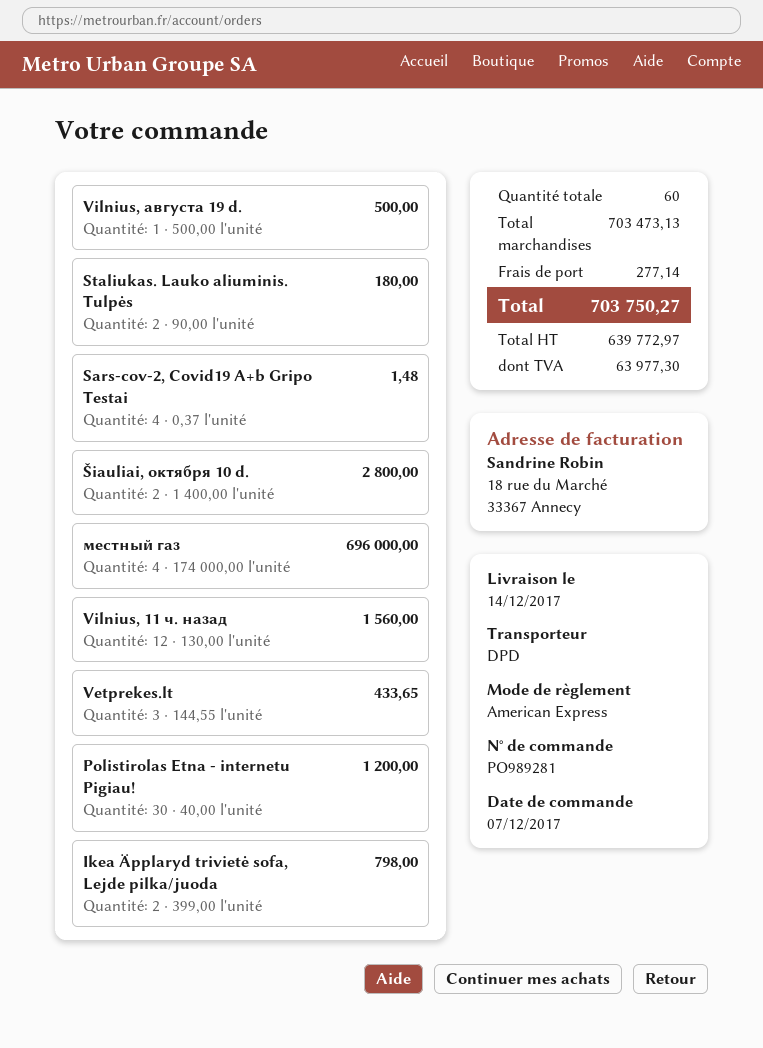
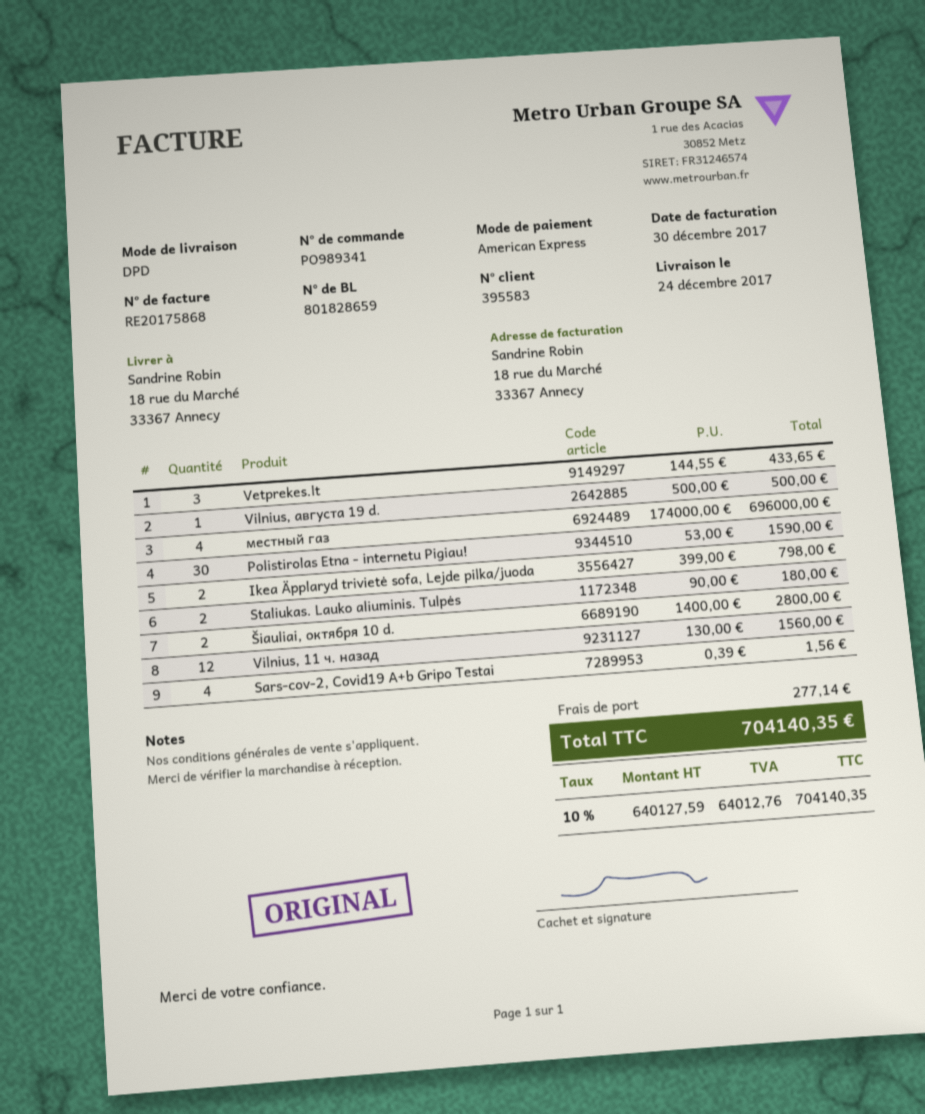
order number: PO989281 -> PO989341
delivery date: 2017-12-14 -> 2017-12-24
Sars-cov-2, Covid19 A+b Gripo Testai: 4 x 0.37 = 1.48 -> 4 x 0.39 = 1.56
Polistirolas Etna - internetu Pigiau!: 30 x 40.00 = 1200.00 -> 30 x 53.00 = 1590.00
net: 639772.97 -> 640127.59
tax: 63977.30 -> 64012.76
total: 703750.27 -> 704140.35

